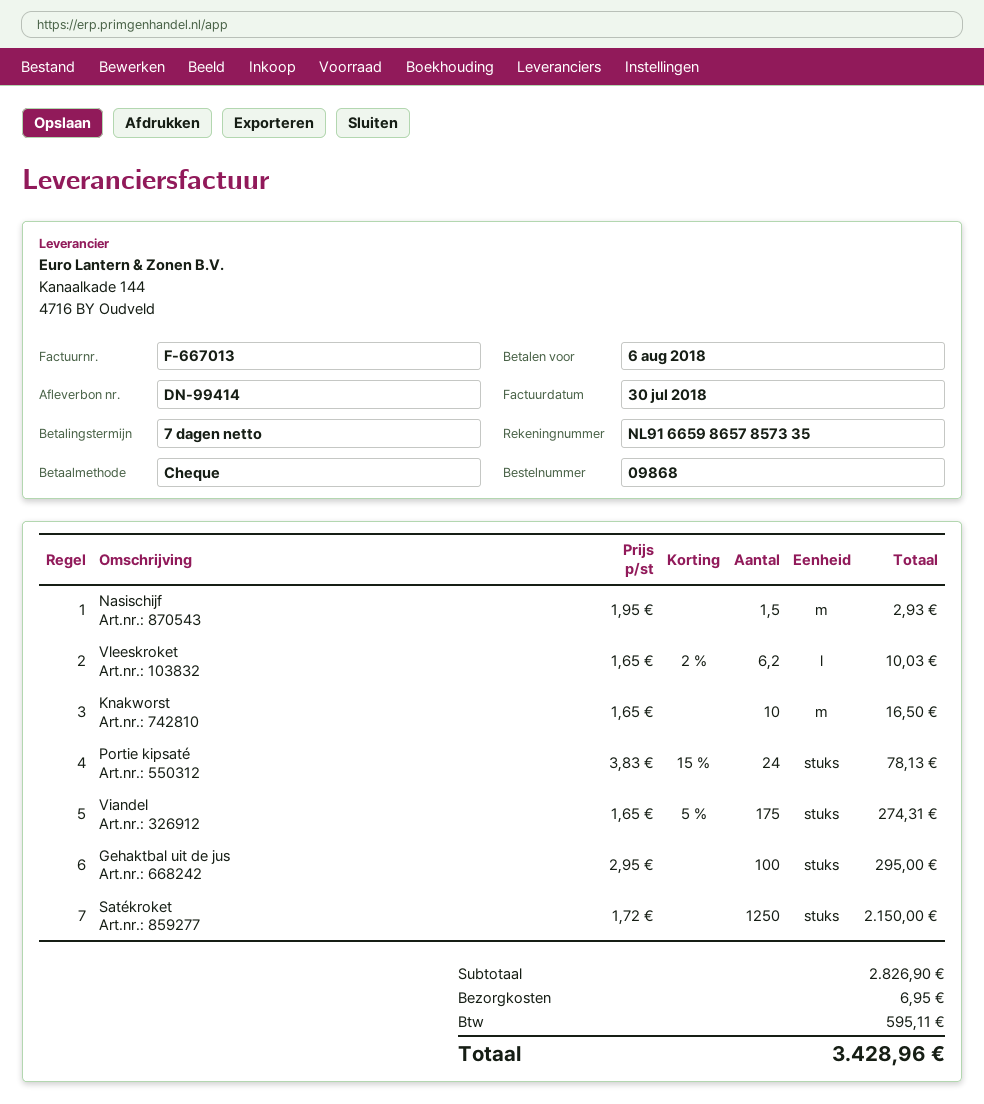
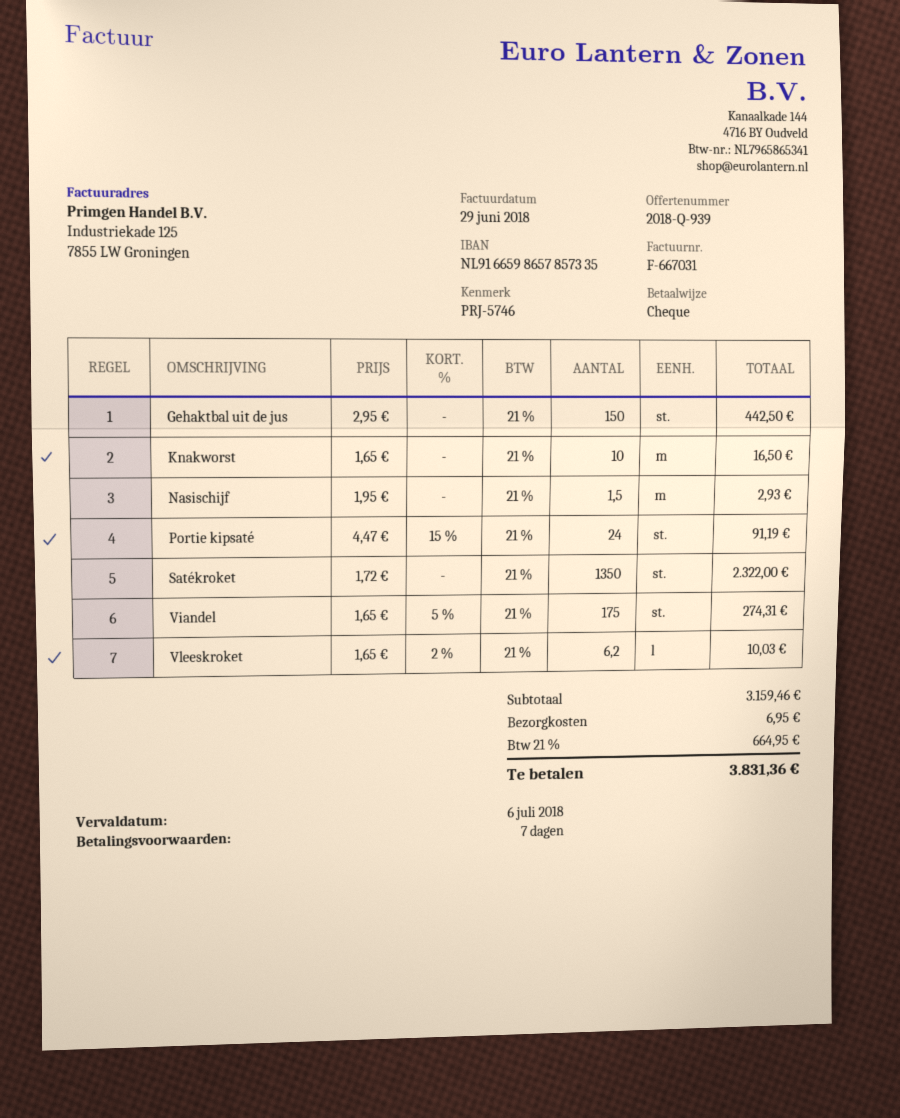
invoice number: F-667013 -> F-667031
invoice date: 2018-07-30 -> 2018-06-29
due date: 2018-08-06 -> 2018-07-06
Portie kipsaté: 24 x 3.83 - 15% = 78.13 -> 24 x 4.47 - 15% = 91.19
Gehaktbal uit de jus: 100 x 2.95 = 295.00 -> 150 x 2.95 = 442.50
Satékroket: 1250 x 1.72 = 2150.00 -> 1350 x 1.72 = 2322.00
subtotal: 2826.90 -> 3159.46
tax: 595.11 -> 664.95
total: 3428.96 -> 3831.36

